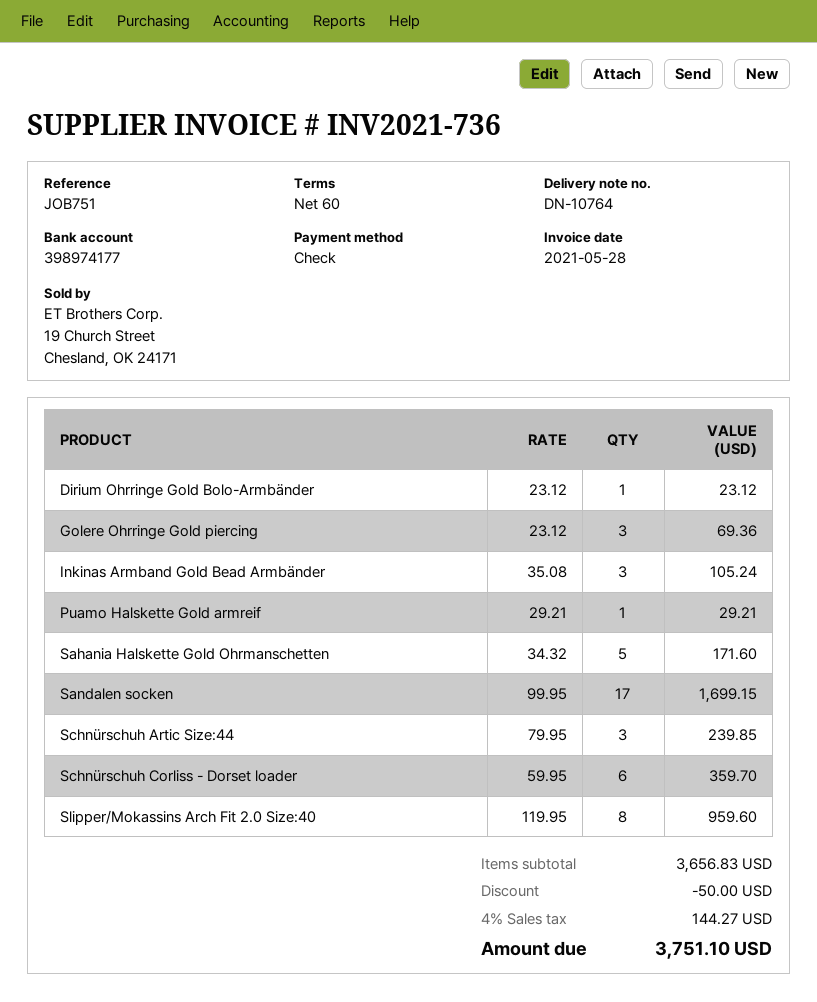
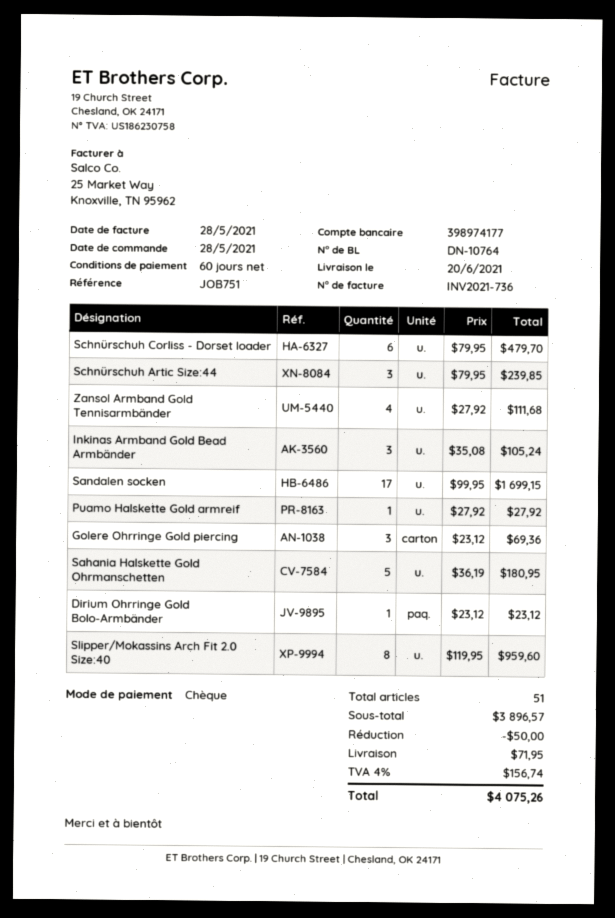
Puamo Halskette Gold armreif: 1 x 29.21 = 29.21 -> 1 x 27.92 = 27.92
Sahania Halskette Gold Ohrmanschetten: 5 x 34.32 = 171.60 -> 5 x 36.19 = 180.95
Schnürschuh Corliss - Dorset loader: 6 x 59.95 = 359.70 -> 6 x 79.95 = 479.70
Zansol Armband Gold Tennisarmbänder: none -> 4 x 27.92 = 111.68
subtotal: 3656.83 -> 3896.57
shipping: none -> 71.95
tax: 4% = 144.27 -> 4% = 156.74
total: 3751.10 -> 4075.26

